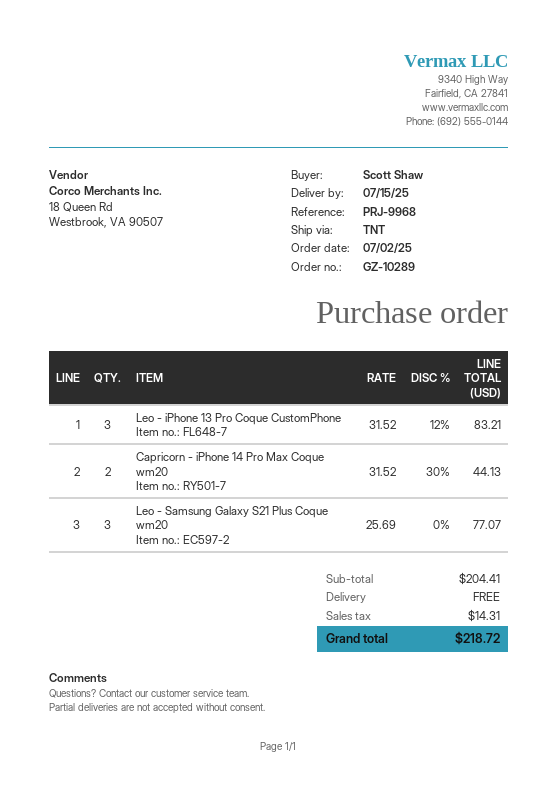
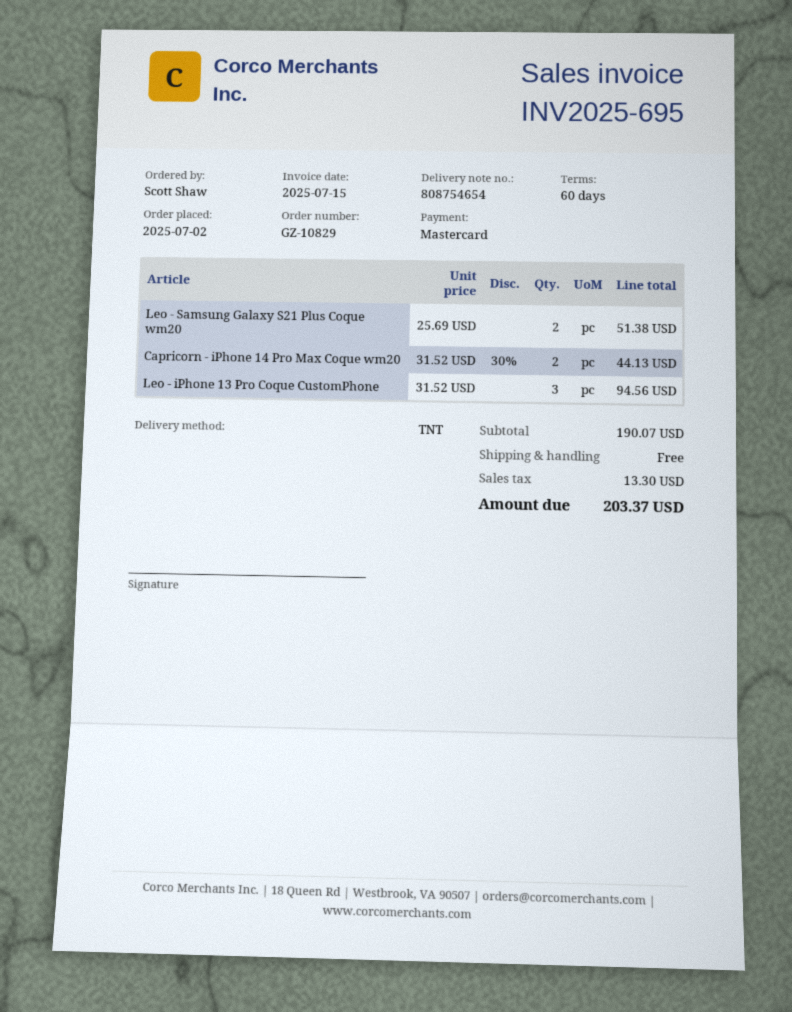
order number: GZ-10289 -> GZ-10829
Leo - iPhone 13 Pro Coque CustomPhone: 3 x 31.52 - 12% = 83.21 -> 3 x 31.52 = 94.56
Leo - Samsung Galaxy S21 Plus Coque wm20: 3 x 25.69 = 77.07 -> 2 x 25.69 = 51.38
subtotal: 204.41 -> 190.07
tax: 14.31 -> 13.30
total: 218.72 -> 203.37

